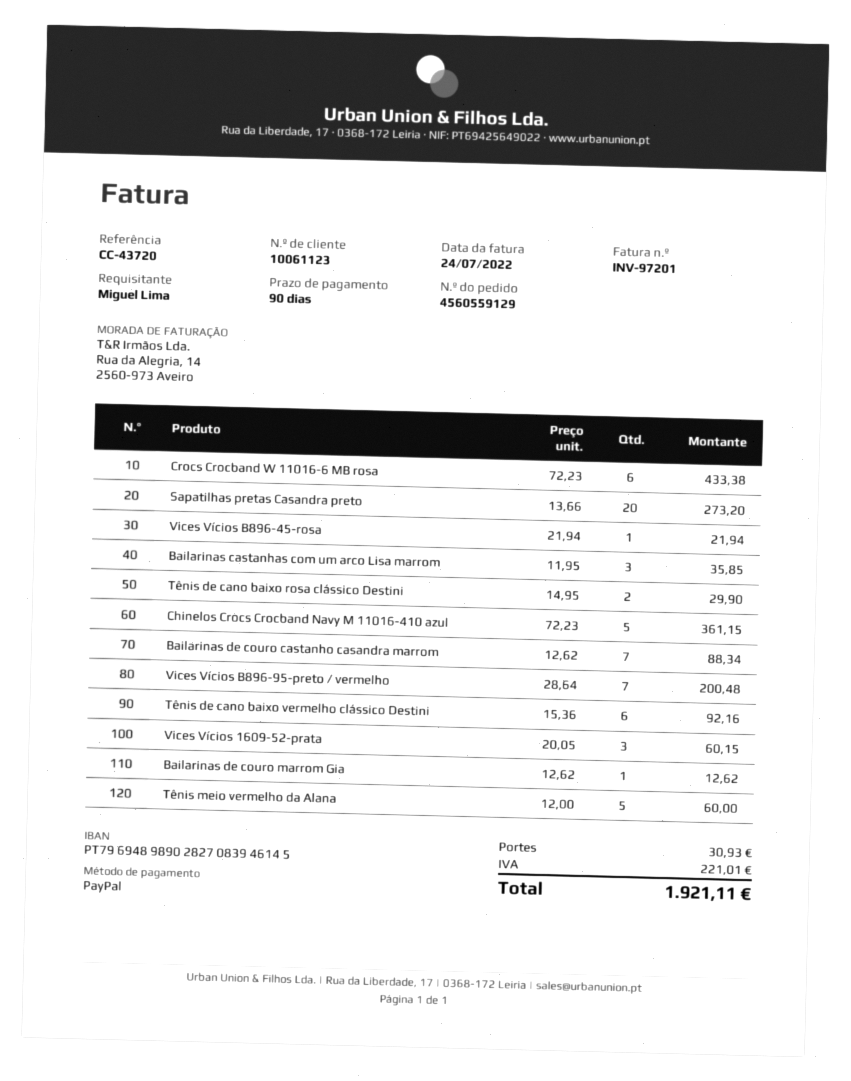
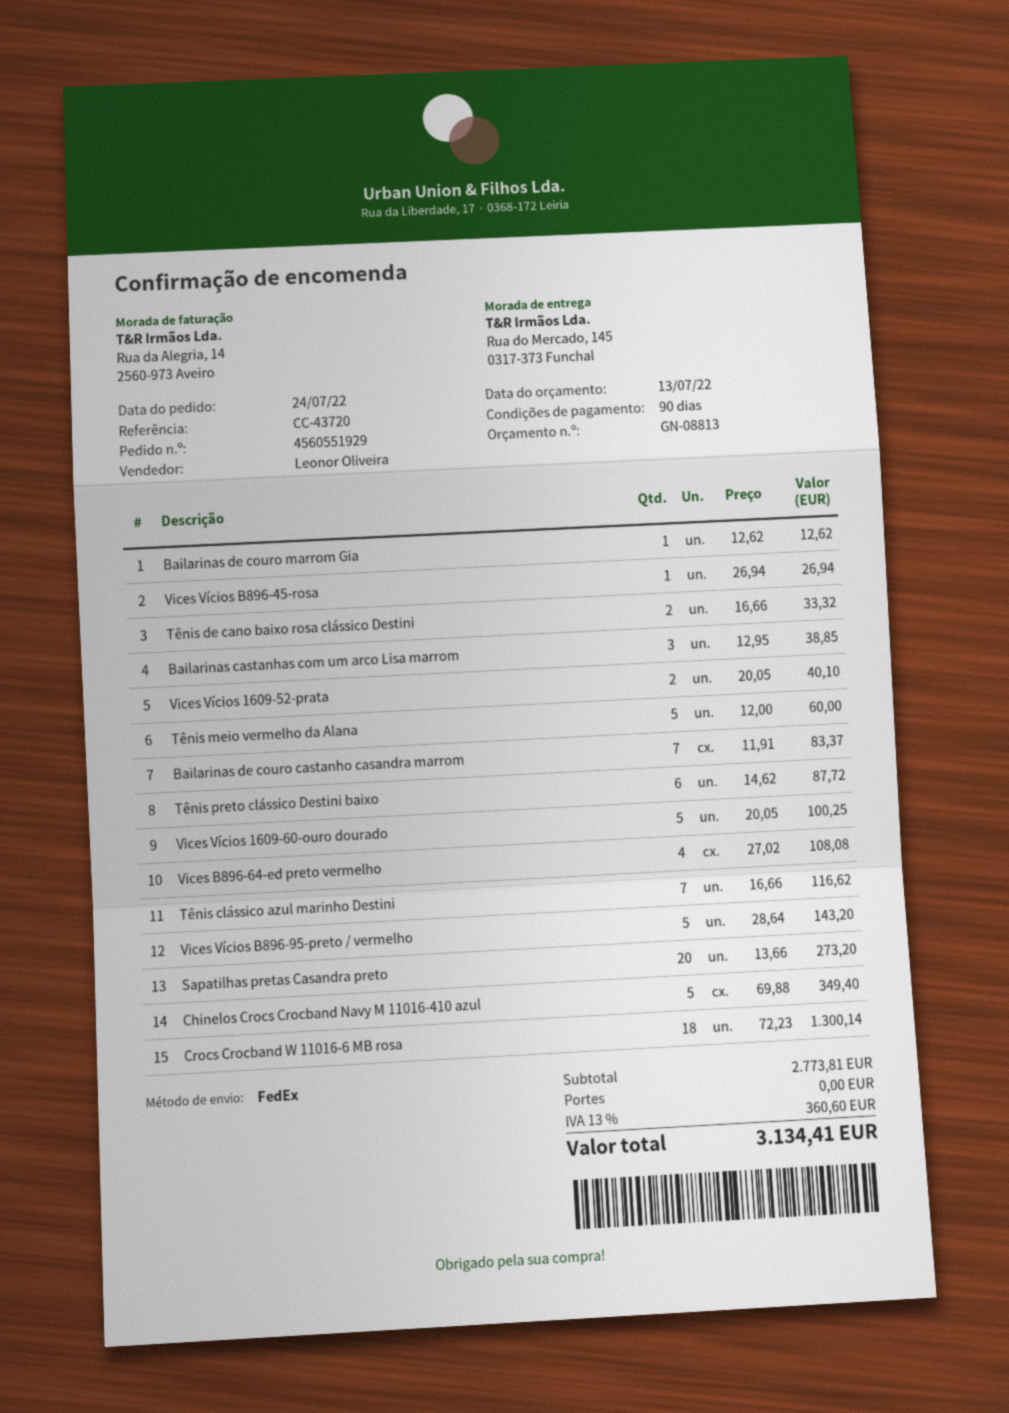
order number: 4560559129 -> 4560551929
Crocs Crocband W 11016-6 MB rosa: 6 x 72.23 = 433.38 -> 18 x 72.23 = 1300.14
Vices Vícios B896-45-rosa: 1 x 21.94 = 21.94 -> 1 x 26.94 = 26.94
Bailarinas castanhas com um arco Lisa marrom: 3 x 11.95 = 35.85 -> 3 x 12.95 = 38.85
Tênis de cano baixo rosa clássico Destini: 2 x 14.95 = 29.90 -> 2 x 16.66 = 33.32
Chinelos Crocs Crocband Navy M 11016-410 azul: 5 x 72.23 = 361.15 -> 5 x 69.88 = 349.40
Bailarinas de couro castanho casandra marrom: 7 x 12.62 = 88.34 -> 7 x 11.91 = 83.37
Vices Vícios B896-95-preto / vermelho: 7 x 28.64 = 200.48 -> 5 x 28.64 = 143.20
Tênis de cano baixo vermelho clássico Destini: 6 x 15.36 = 92.16 -> none
Vices Vícios 1609-52-prata: 3 x 20.05 = 60.15 -> 2 x 20.05 = 40.10
Tênis preto clássico Destini baixo: none -> 6 x 14.62 = 87.72
Vices Vícios 1609-60-ouro dourado: none -> 5 x 20.05 = 100.25
Vices B896-64-ed preto vermelho: none -> 4 x 27.02 = 108.08
Tênis clássico azul marinho Destini: none -> 7 x 16.66 = 116.62
shipping: 30.93 -> 0.00
tax: 221.01 -> 360.60
total: 1921.11 -> 3134.41

